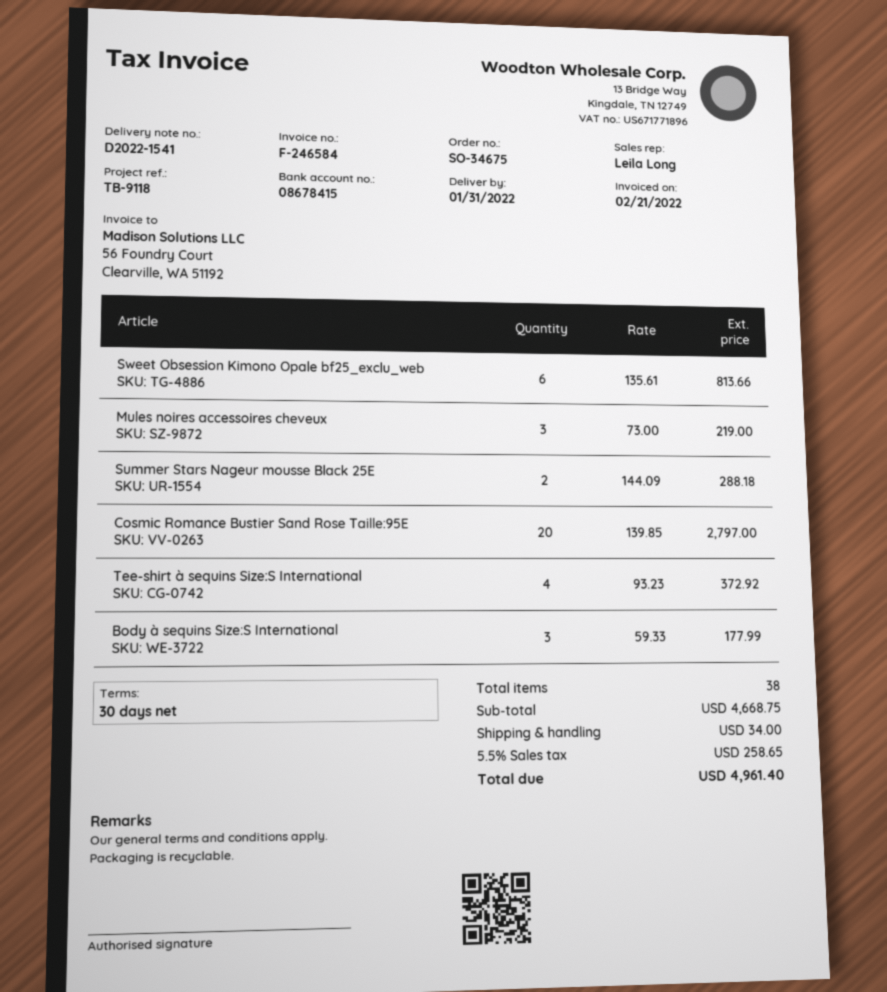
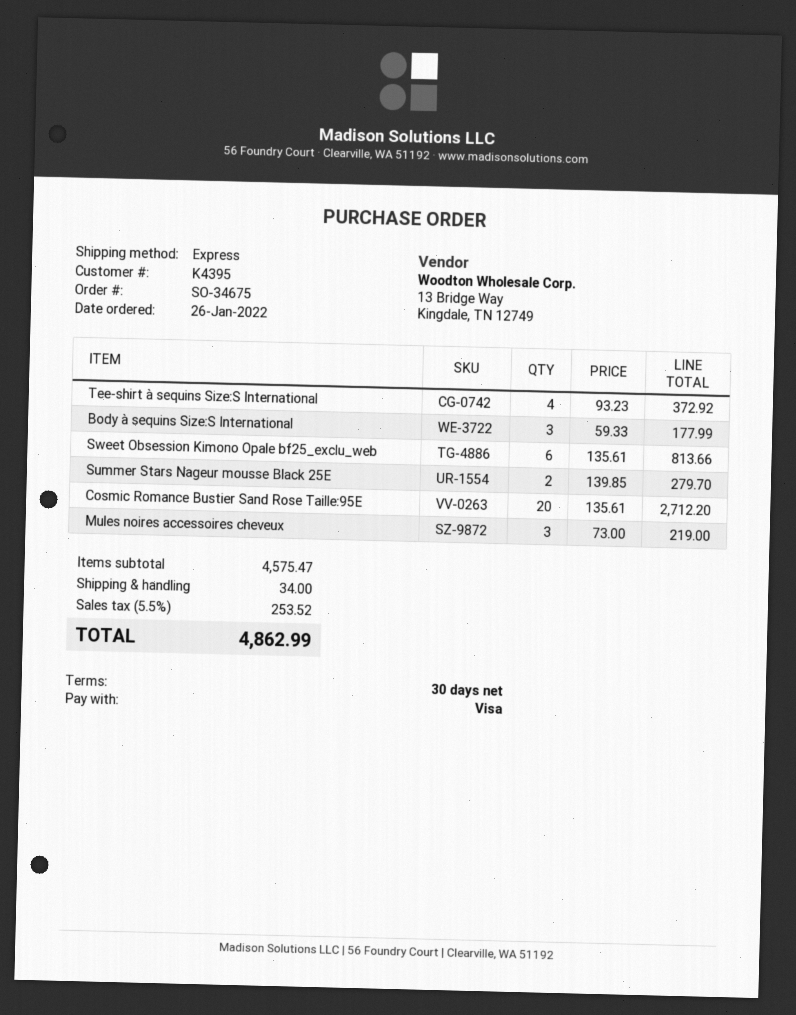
Summer Stars Nageur mousse Black 25E: 2 x 144.09 = 288.18 -> 2 x 139.85 = 279.70
Cosmic Romance Bustier Sand Rose Taille:95E: 20 x 139.85 = 2797.00 -> 20 x 135.61 = 2712.20
subtotal: 4668.75 -> 4575.47
tax: 5.5% = 258.65 -> 5.5% = 253.52
total: 4961.40 -> 4862.99

